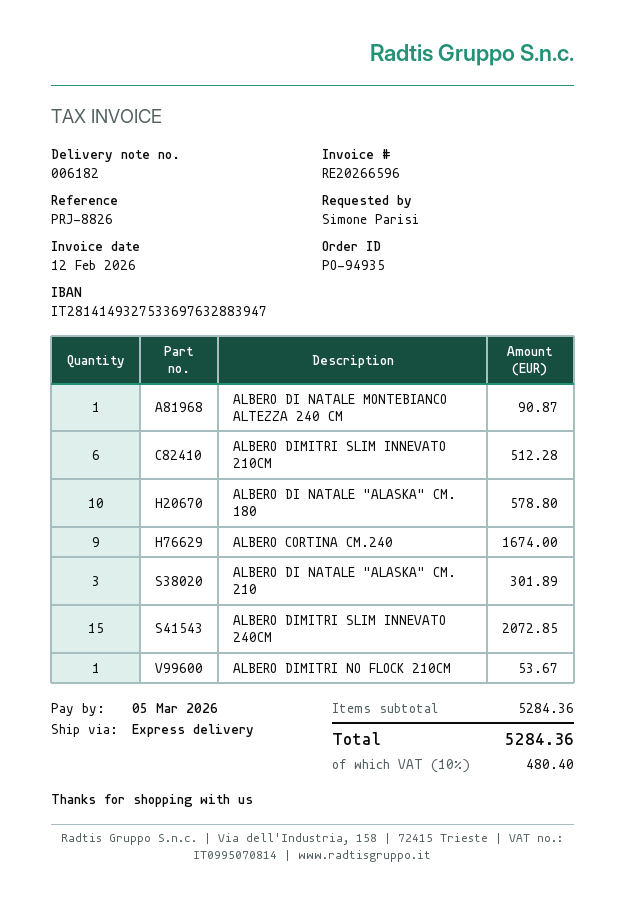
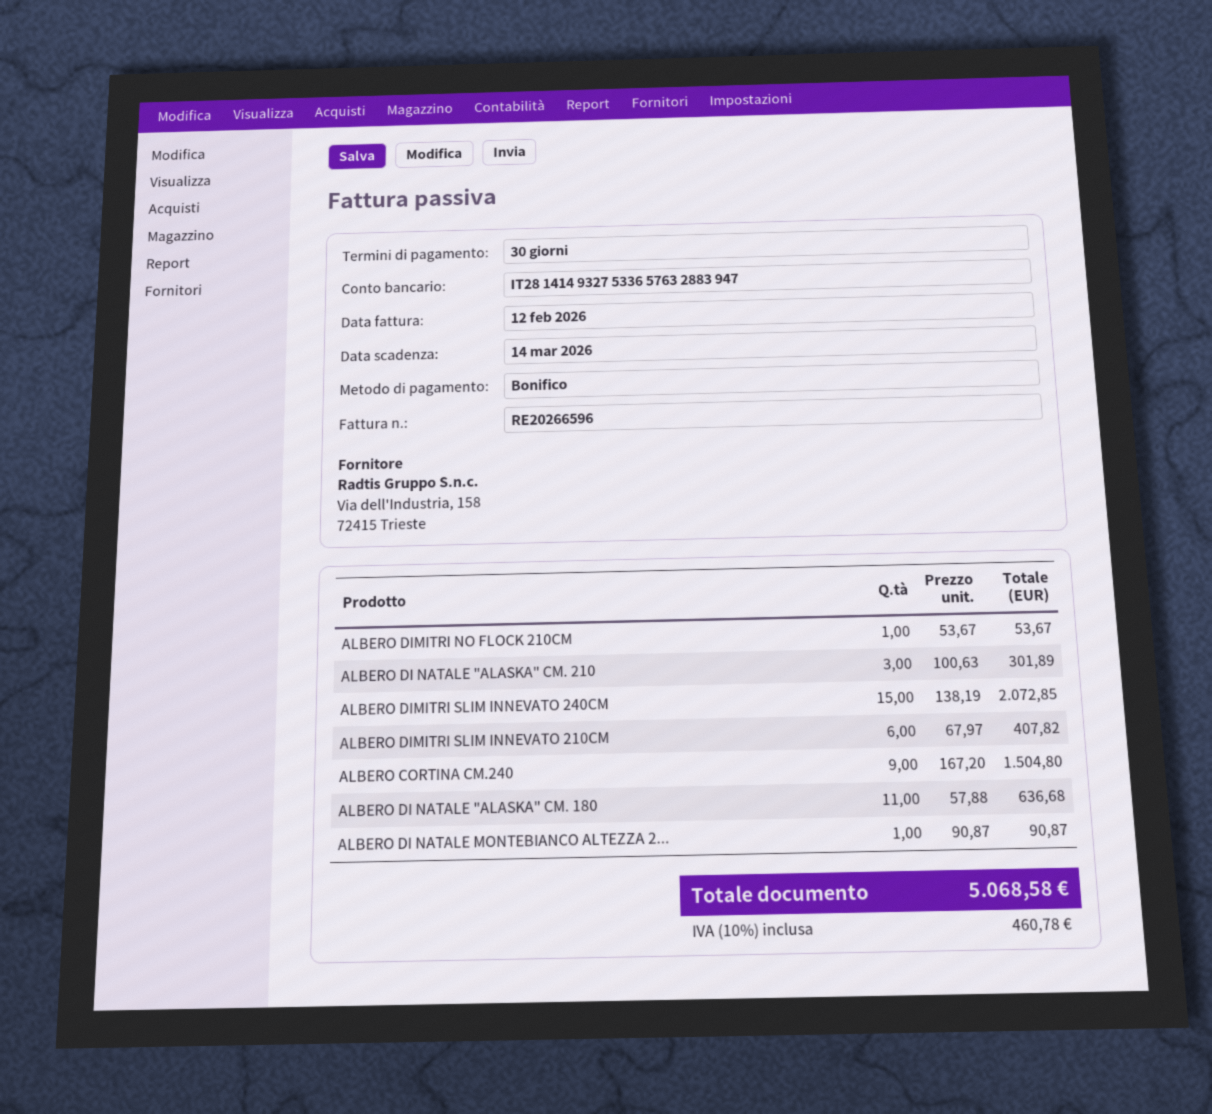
due date: 2026-03-05 -> 2026-03-14
bank account: IT2814149327533697632883947 -> IT2814149327533657632883947
ALBERO DIMITRI SLIM INNEVATO 210CM: 6 for 512.28 -> 6 for 407.82
ALBERO DI NATALE "ALASKA" CM. 180: 10 for 578.80 -> 11 for 636.68
ALBERO CORTINA CM.240: 9 for 1674.00 -> 9 for 1504.80
tax: 10% = 480.40 -> 10% = 460.78
total: 5284.36 -> 5068.58

